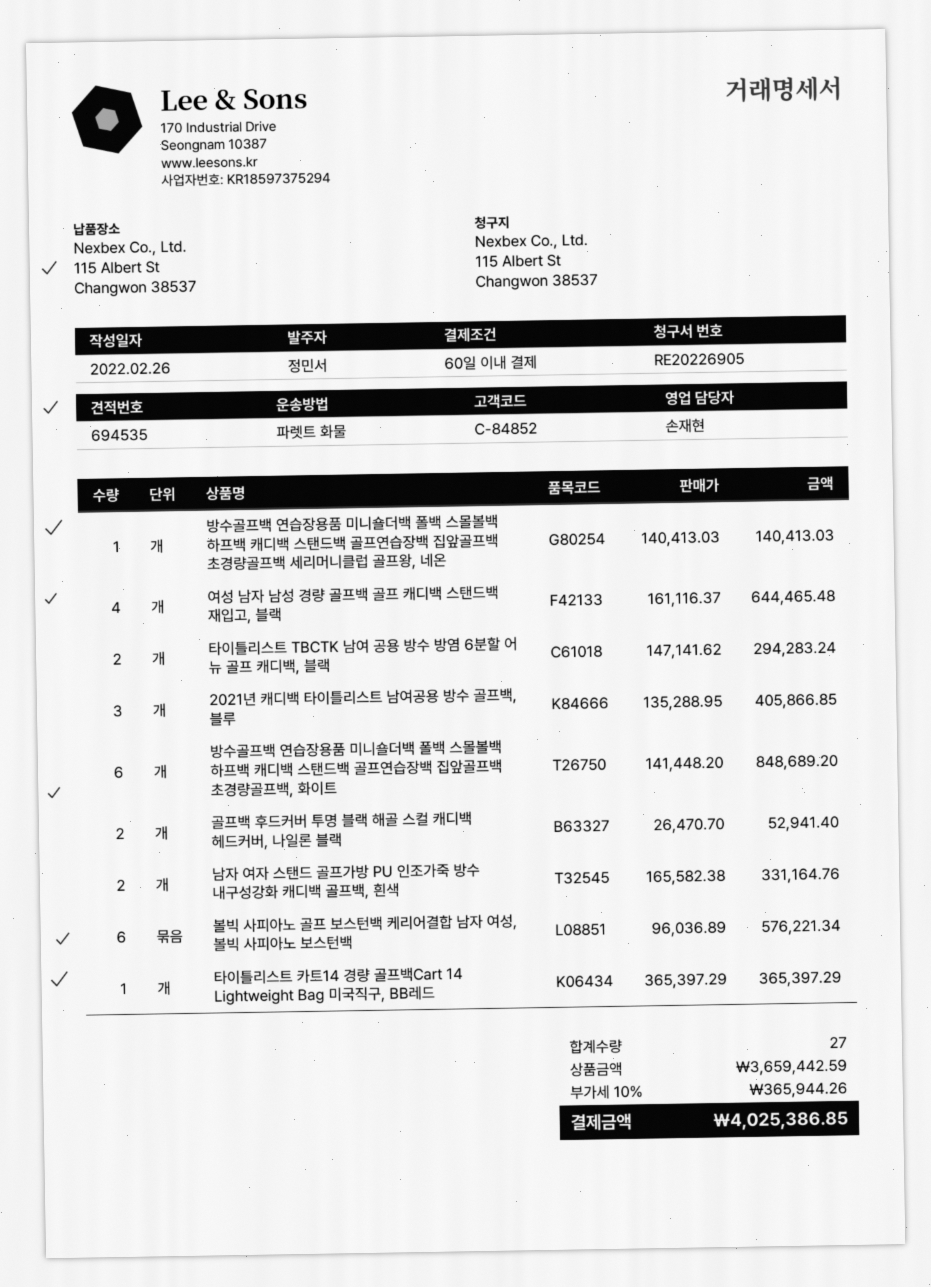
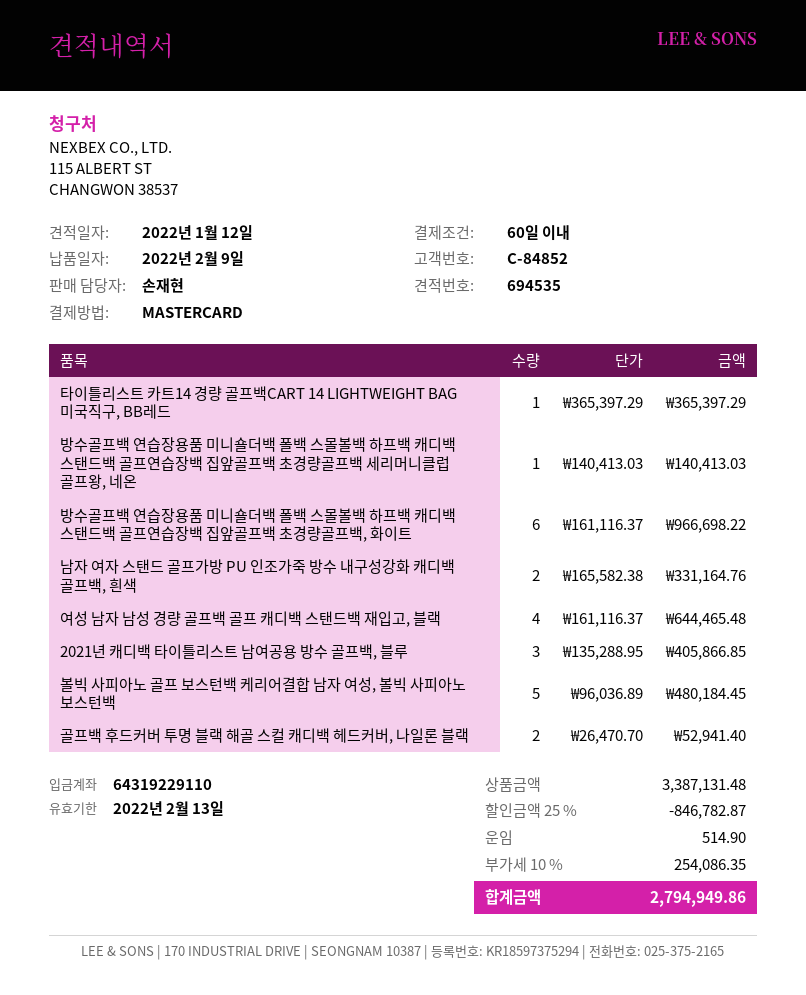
타이틀리스트 TBCTK 남여 공용 방수 방염 6분할 어 뉴 골프 캐디백, 블랙: 2 x 147141.62 = 294283.24 -> none
방수골프백 연습장용품 미니숄더백 폴백 스몰볼백 하프백 캐디백 스탠드백 골프연습장백 집앞골프백 초경량골프백, 화이트: 6 x 141448.20 = 848689.20 -> 6 x 161116.37 = 966698.22
볼빅 사피아노 골프 보스턴백 케리어결합 남자 여성, 볼빅 사피아노 보스턴백: 6 x 96036.89 = 576221.34 -> 5 x 96036.89 = 480184.45
subtotal: 3659442.59 -> 3387131.48
discount: none -> 25% = 846782.87
shipping: none -> 514.90
tax: 10% = 365944.26 -> 10% = 254086.35
total: 4025386.85 -> 2794949.86

